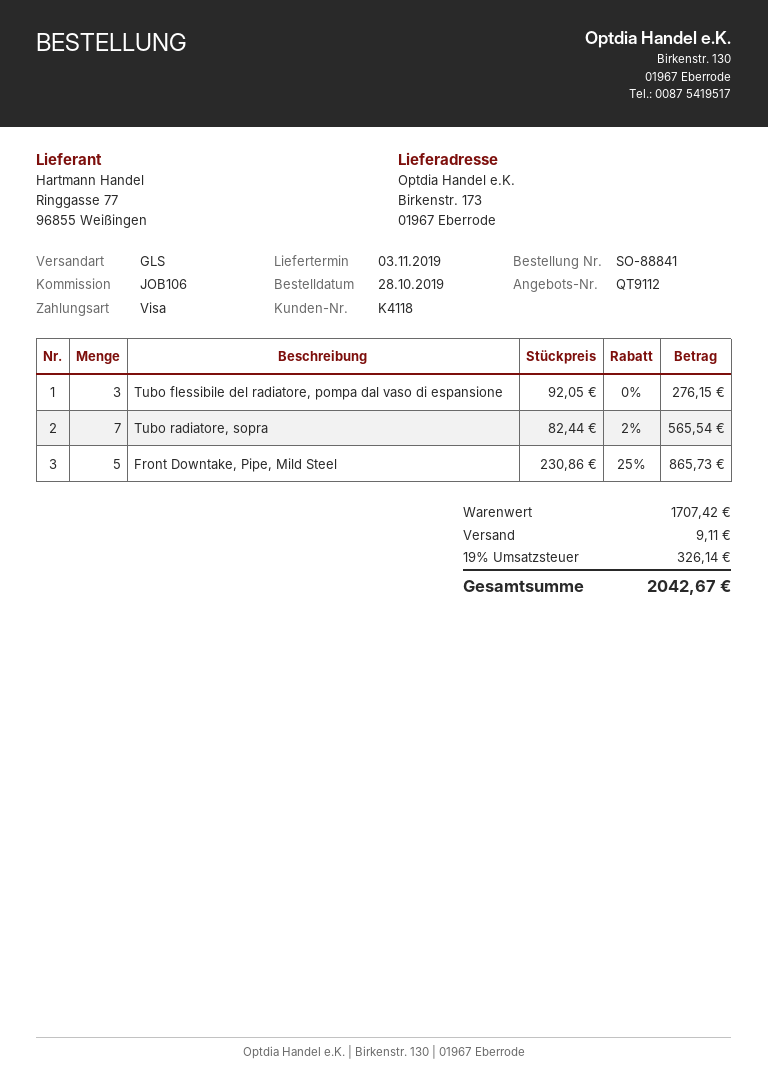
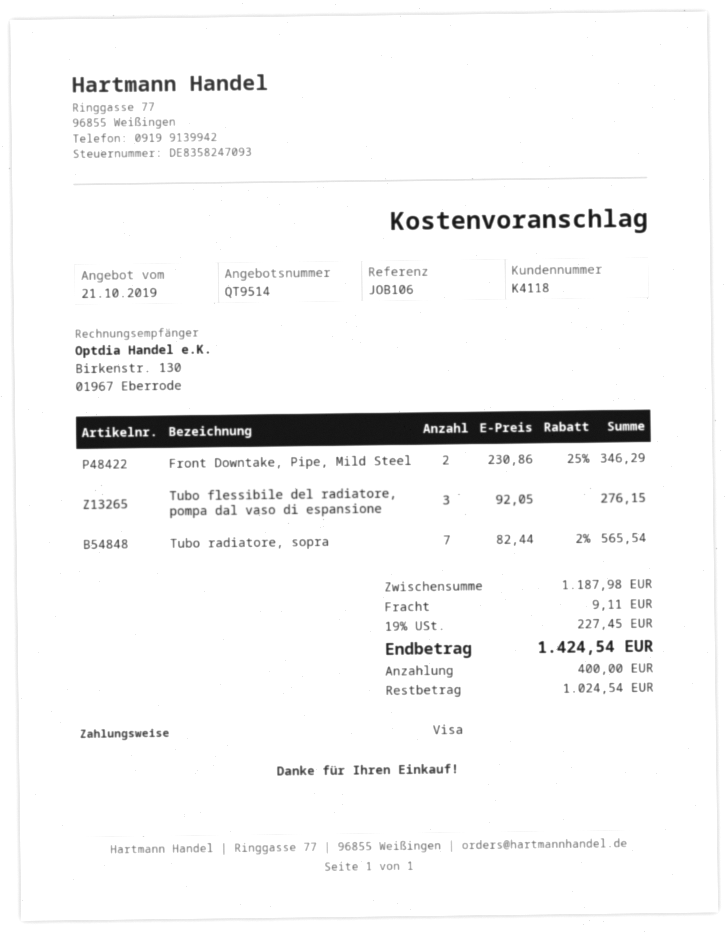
quote number: QT9112 -> QT9514
Front Downtake, Pipe, Mild Steel: 5 x 230.86 - 25% = 865.73 -> 2 x 230.86 - 25% = 346.29
subtotal: 1707.42 -> 1187.98
tax: 19% = 326.14 -> 19% = 227.45
total: 2042.67 -> 1424.54

